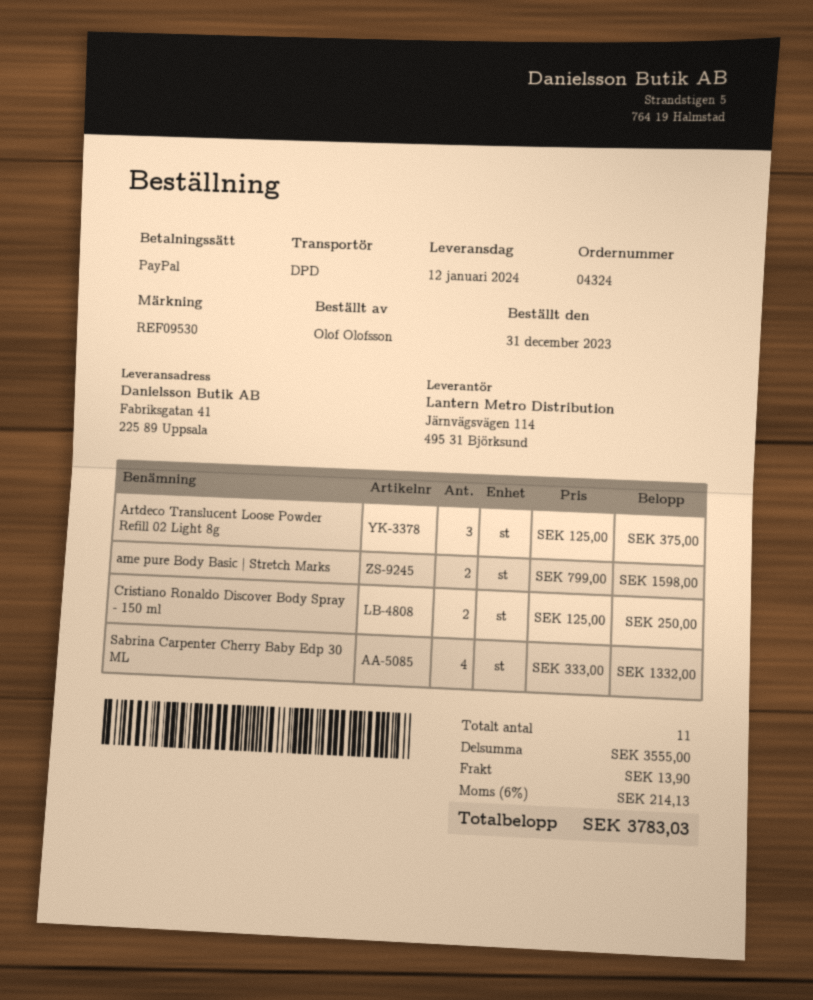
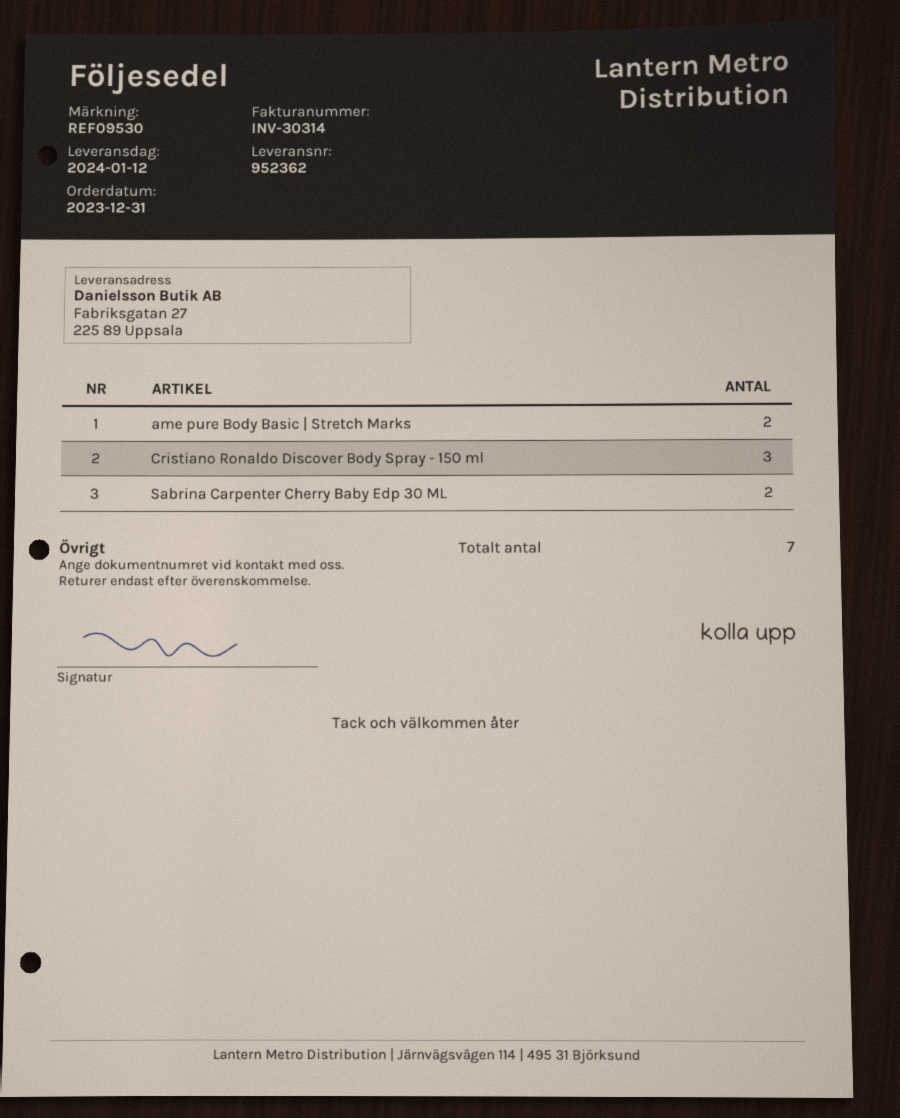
ship to: Fabriksgatan 41, 225 89 Uppsala -> Fabriksgatan 27, 225 89 Uppsala
Artdeco Translucent Loose Powder Refill 02 Light 8g: 3 -> none
Cristiano Ronaldo Discover Body Spray - 150 ml: 2 -> 3
Sabrina Carpenter Cherry Baby Edp 30 ML: 4 -> 2
total quantity: 11 -> 7

